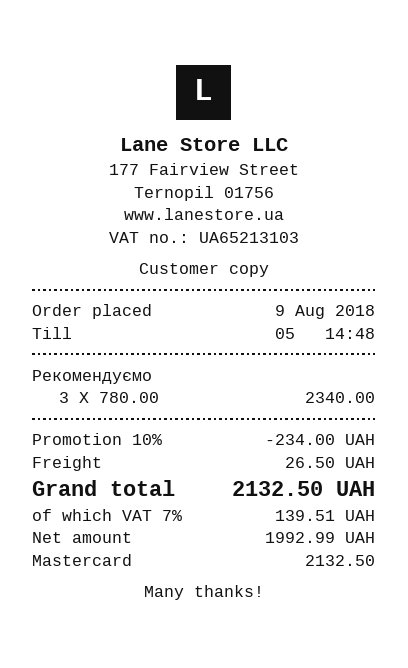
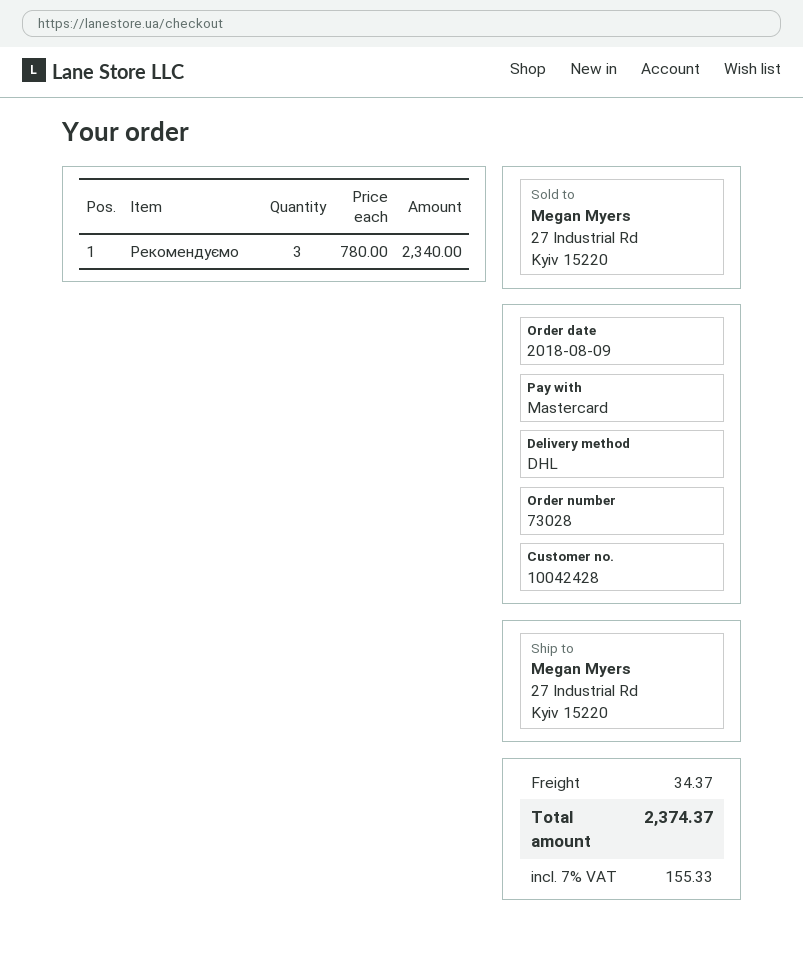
discount: 10% = 234.00 -> none
shipping: 26.50 -> 34.37
tax: 7% = 139.51 -> 7% = 155.33
total: 2132.50 -> 2374.37

